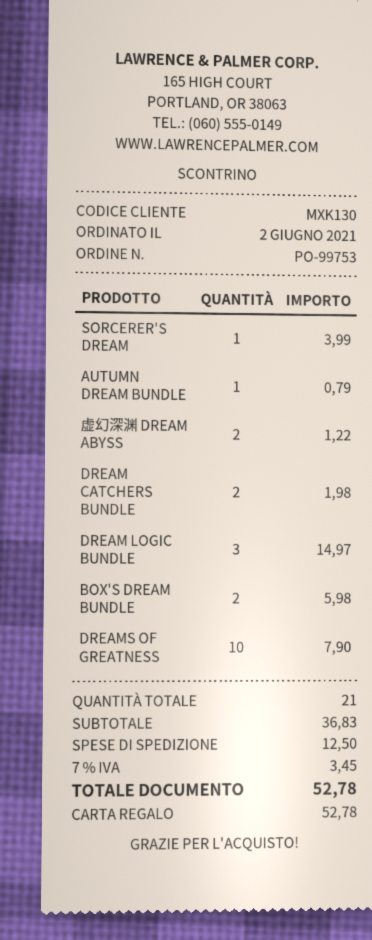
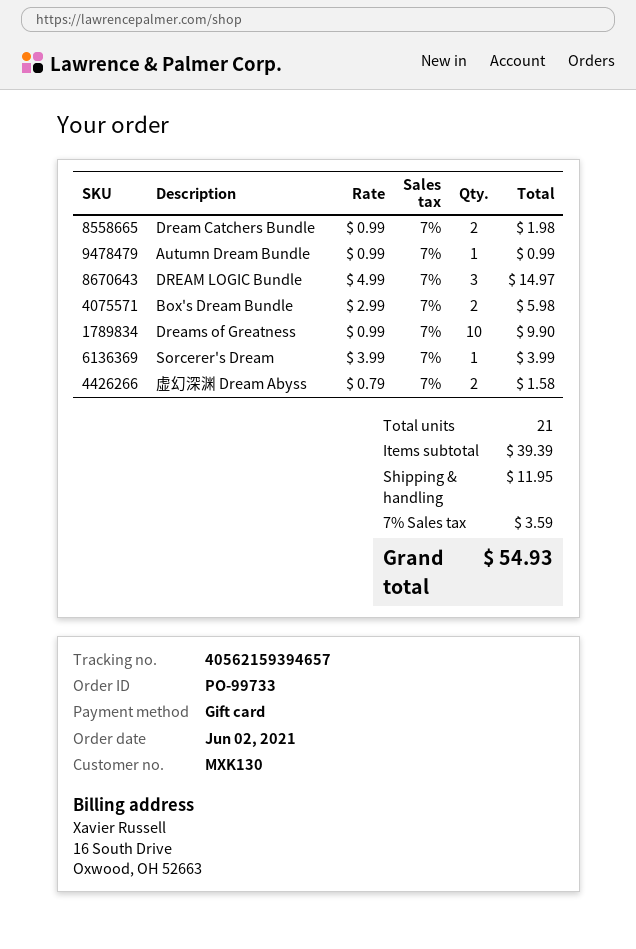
order number: PO-99753 -> PO-99733
AUTUMN DREAM BUNDLE: 1 for 0.79 -> 1 for 0.99
虚幻深渊 DREAM ABYSS: 2 for 1.22 -> 2 for 1.58
DREAMS OF GREATNESS: 10 for 7.90 -> 10 for 9.90
subtotal: 36.83 -> 39.39
shipping: 12.50 -> 11.95
tax: 7% = 3.45 -> 7% = 3.59
total: 52.78 -> 54.93

